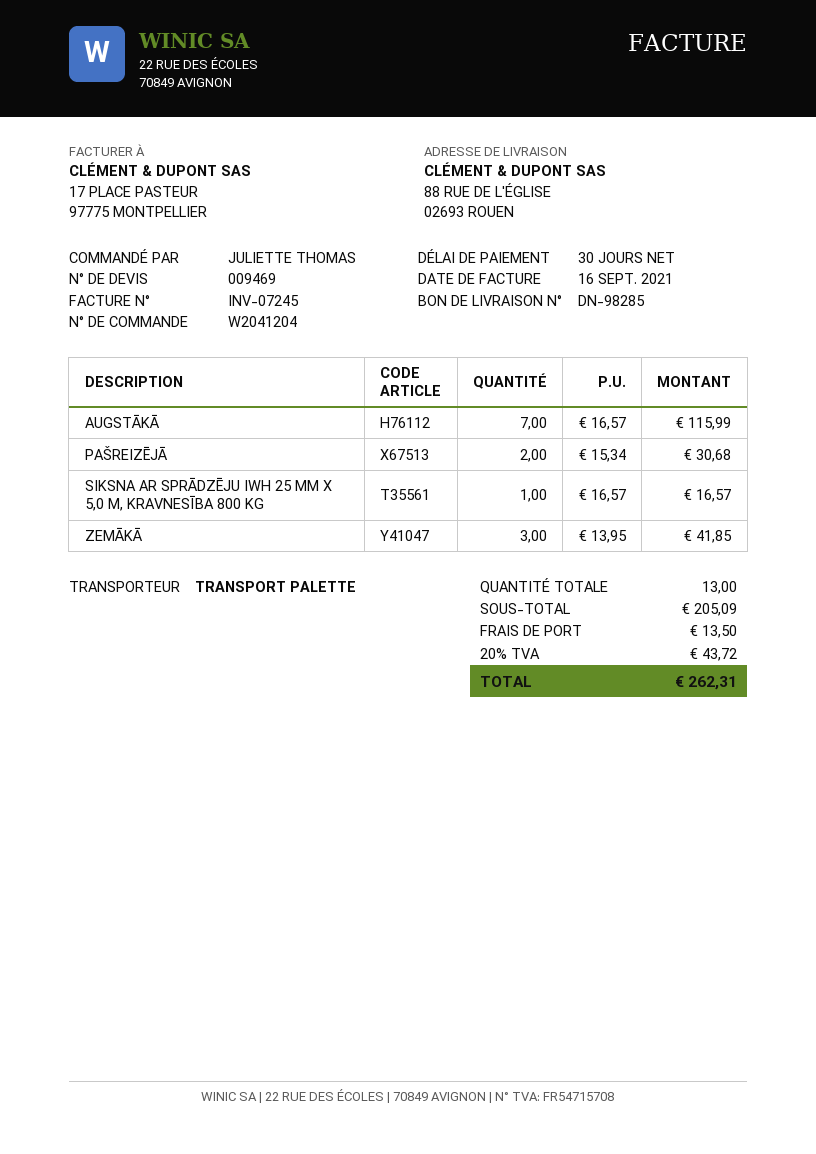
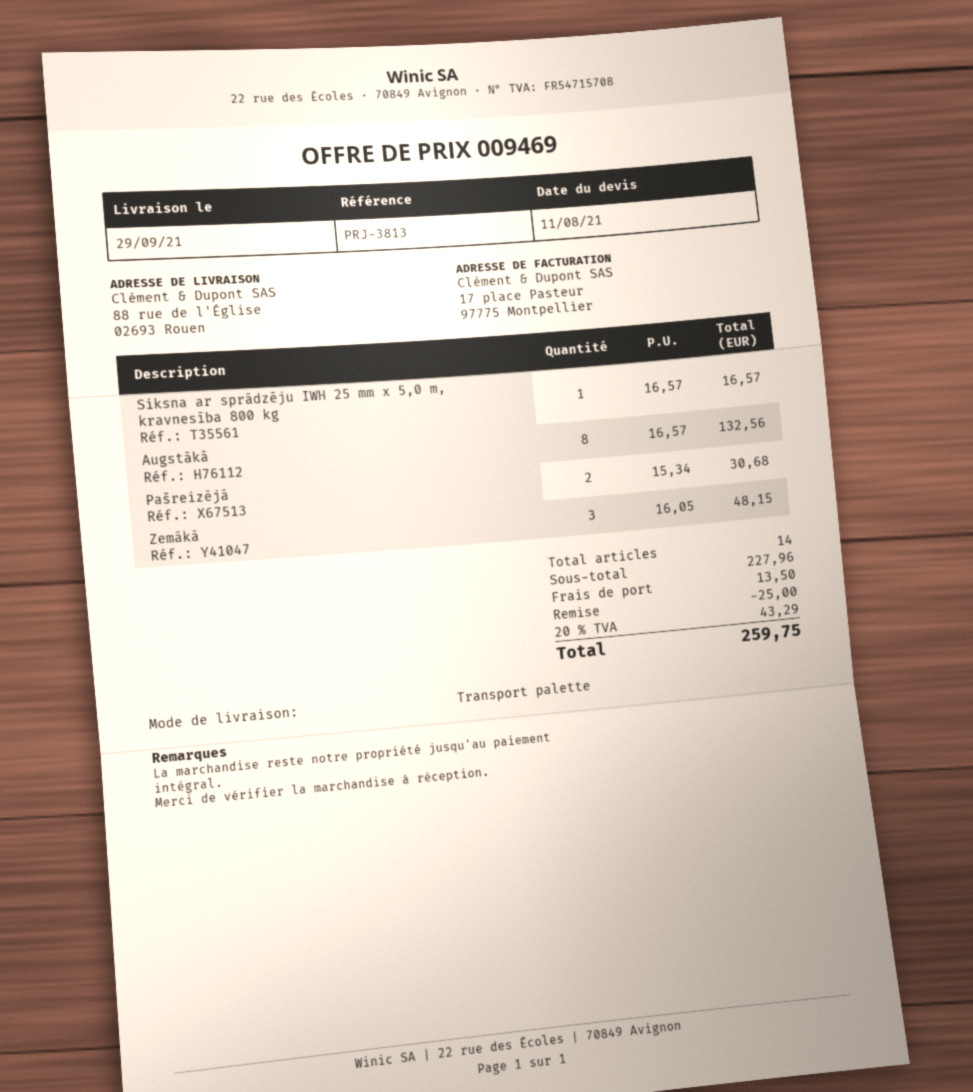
AUGSTĀKĀ: 7 x 16.57 = 115.99 -> 8 x 16.57 = 132.56
ZEMĀKĀ: 3 x 13.95 = 41.85 -> 3 x 16.05 = 48.15
total quantity: 13 -> 14
subtotal: 205.09 -> 227.96
discount: none -> 25.00
tax: 20% = 43.72 -> 20% = 43.29
total: 262.31 -> 259.75

